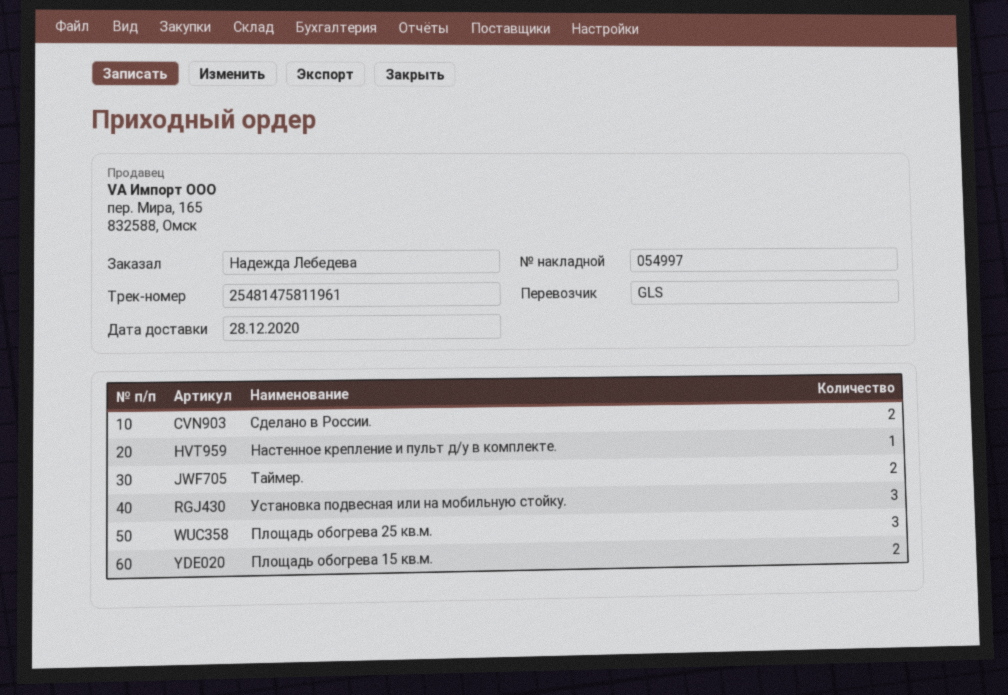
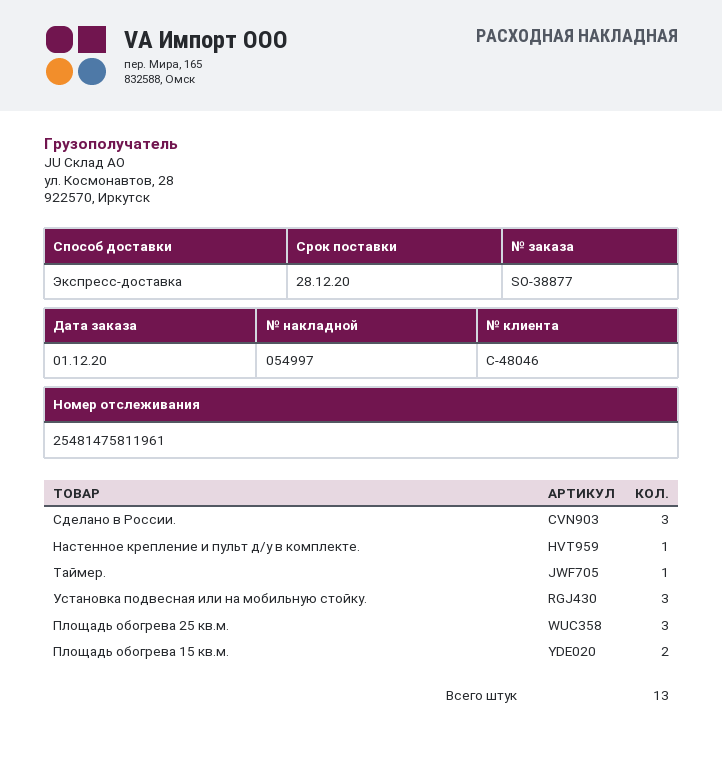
shipping method: GLS -> express
Сделано в России.: 2 -> 3
Таймер.: 2 -> 1

